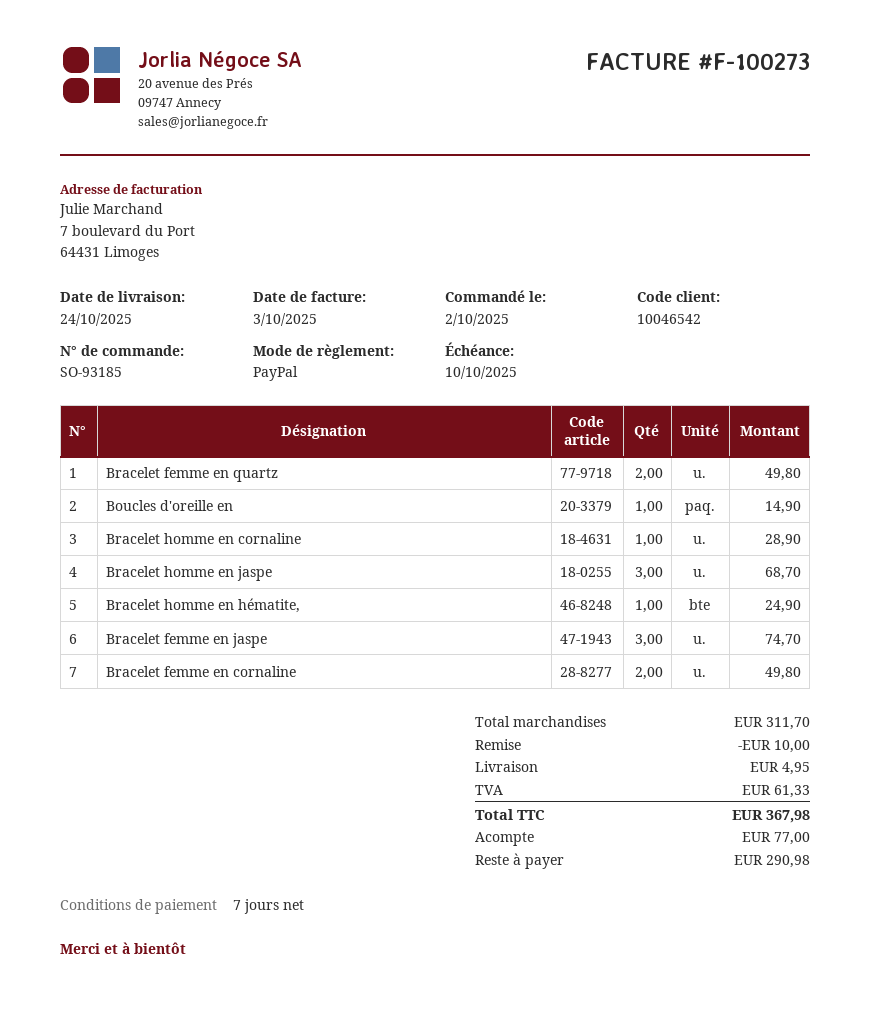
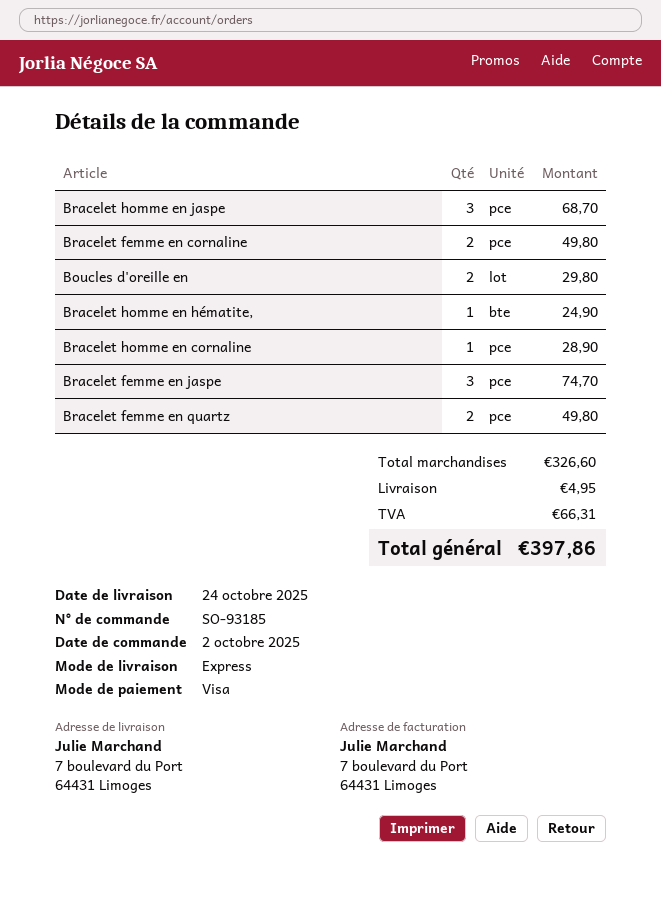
payment method: PayPal -> Visa
Boucles d'oreille en: 1 for 14.90 -> 2 for 29.80
subtotal: 311.70 -> 326.60
discount: 10.00 -> none
tax: 61.33 -> 66.31
total: 367.98 -> 397.86

